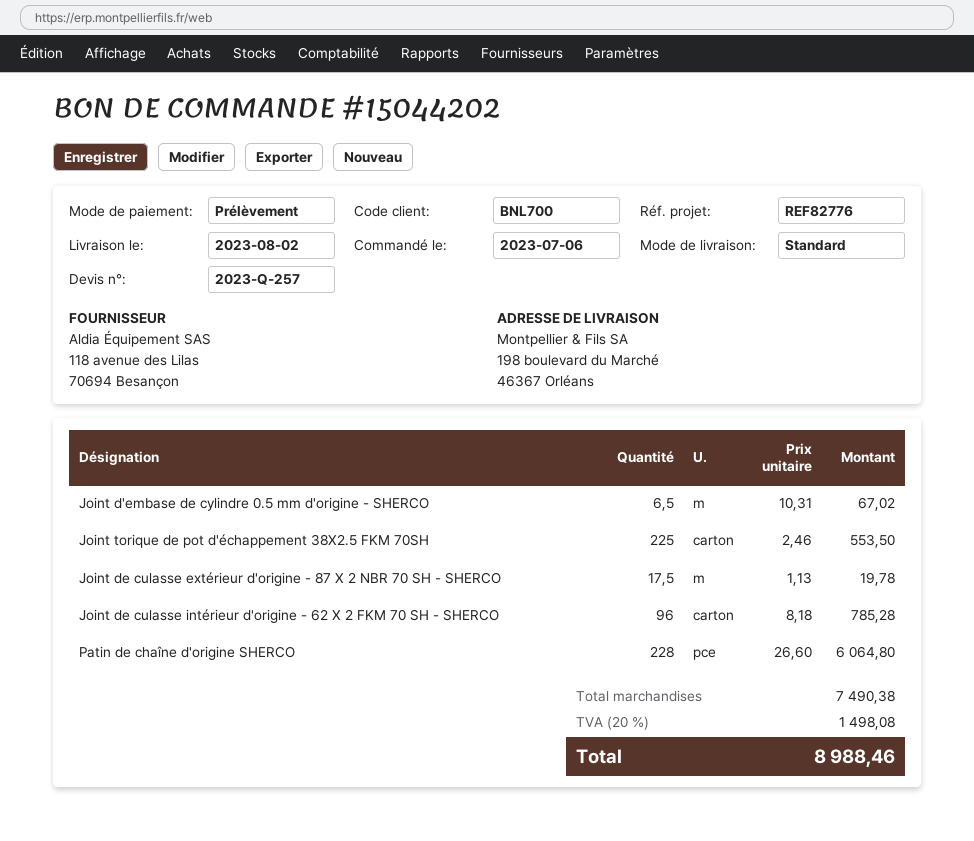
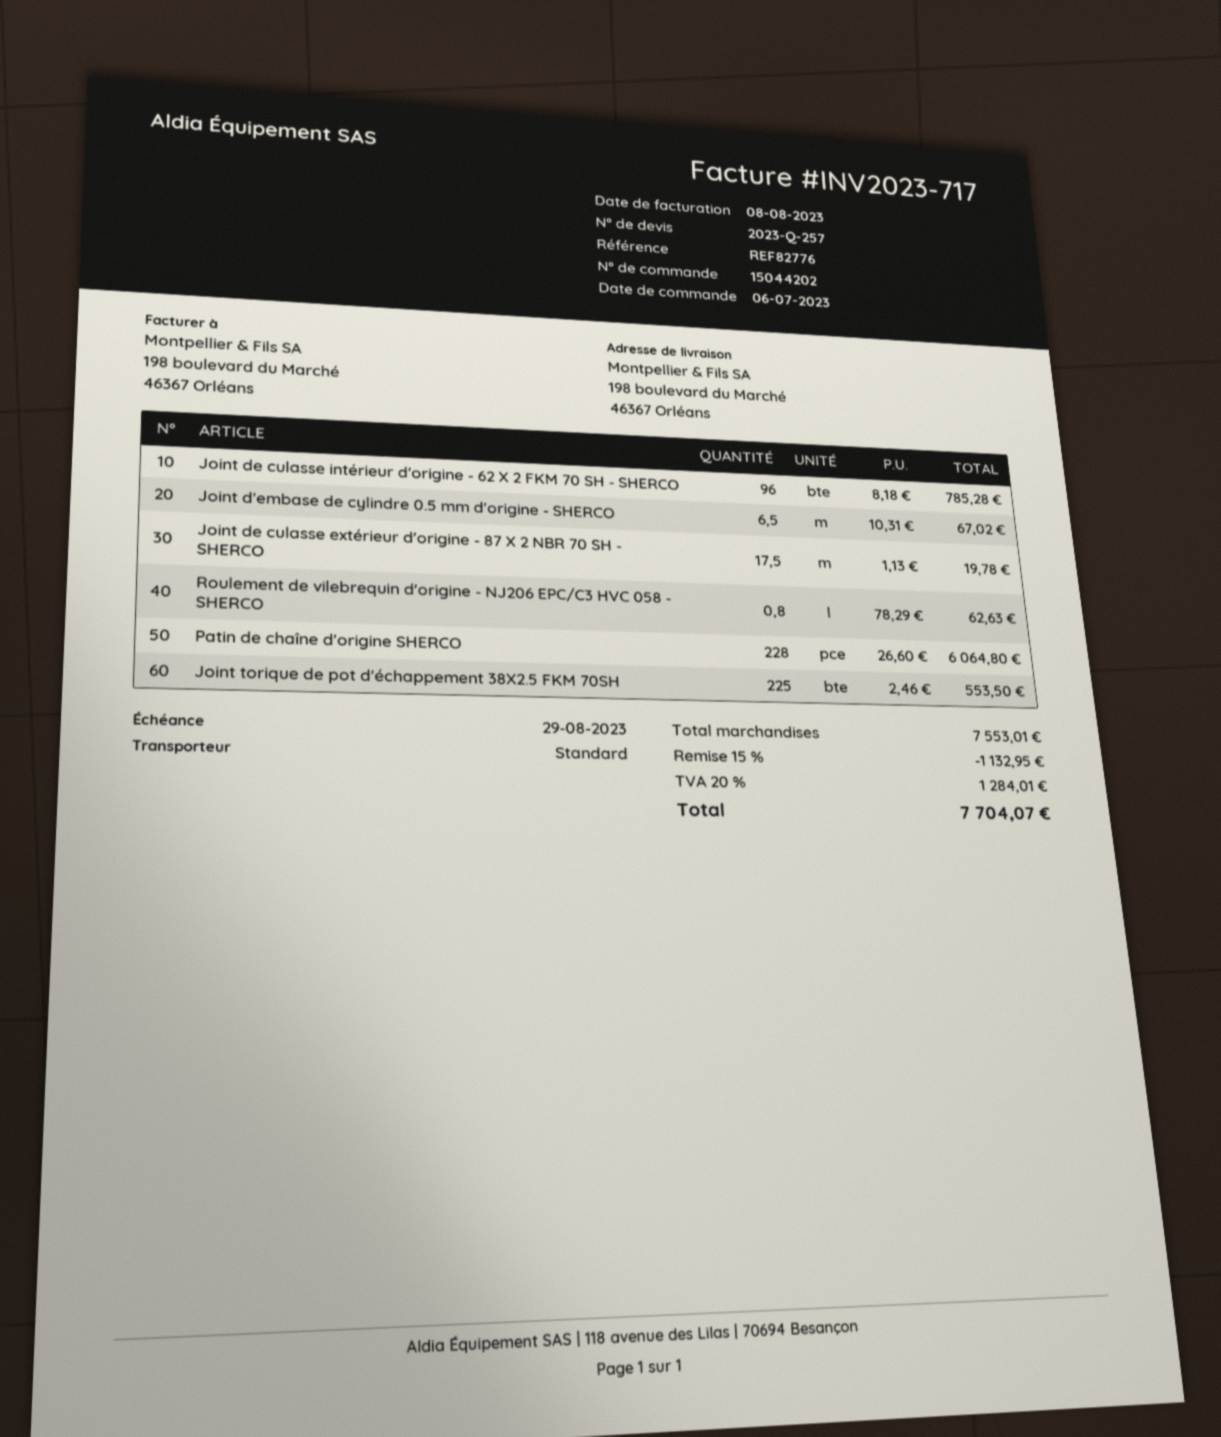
Roulement de vilebrequin d'origine - NJ206 EPC/C3 HVC 058 - SHERCO: none -> 0.8 x 78.29 = 62.63
subtotal: 7490.38 -> 7553.01
discount: none -> 15% = 1132.95
tax: 20% = 1498.08 -> 20% = 1284.01
total: 8988.46 -> 7704.07

